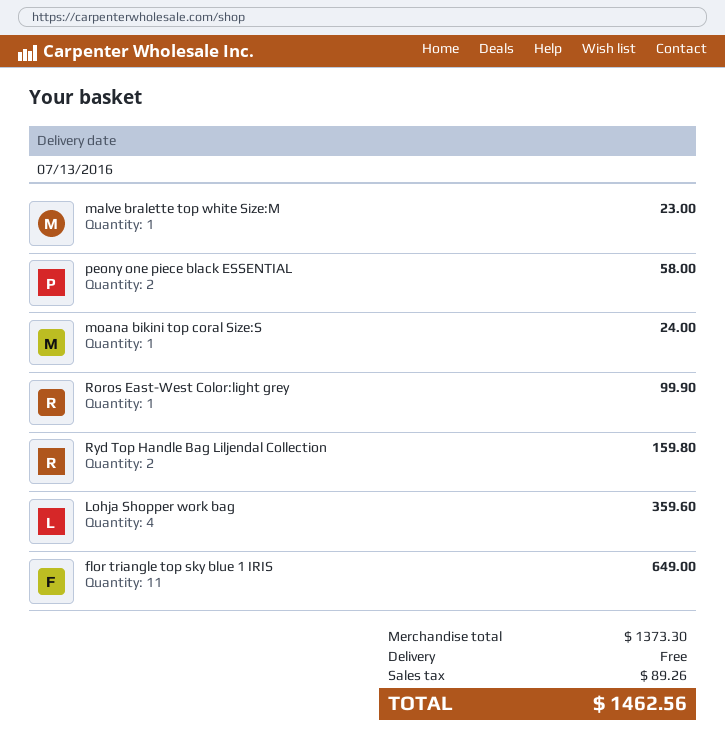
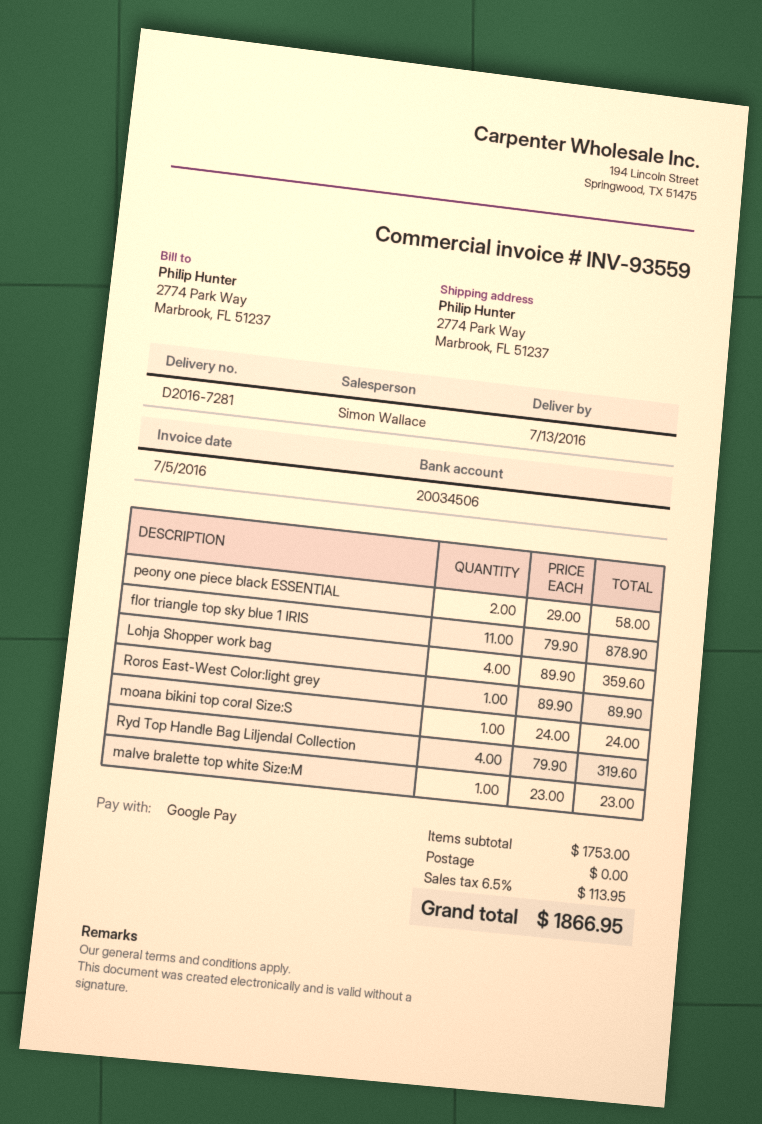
Roros East-West Color:light grey: 1 for 99.90 -> 1 for 89.90
Ryd Top Handle Bag Liljendal Collection: 2 for 159.80 -> 4 for 319.60
flor triangle top sky blue 1 IRIS: 11 for 649.00 -> 11 for 878.90
subtotal: 1373.30 -> 1753.00
tax: 89.26 -> 113.95
total: 1462.56 -> 1866.95

